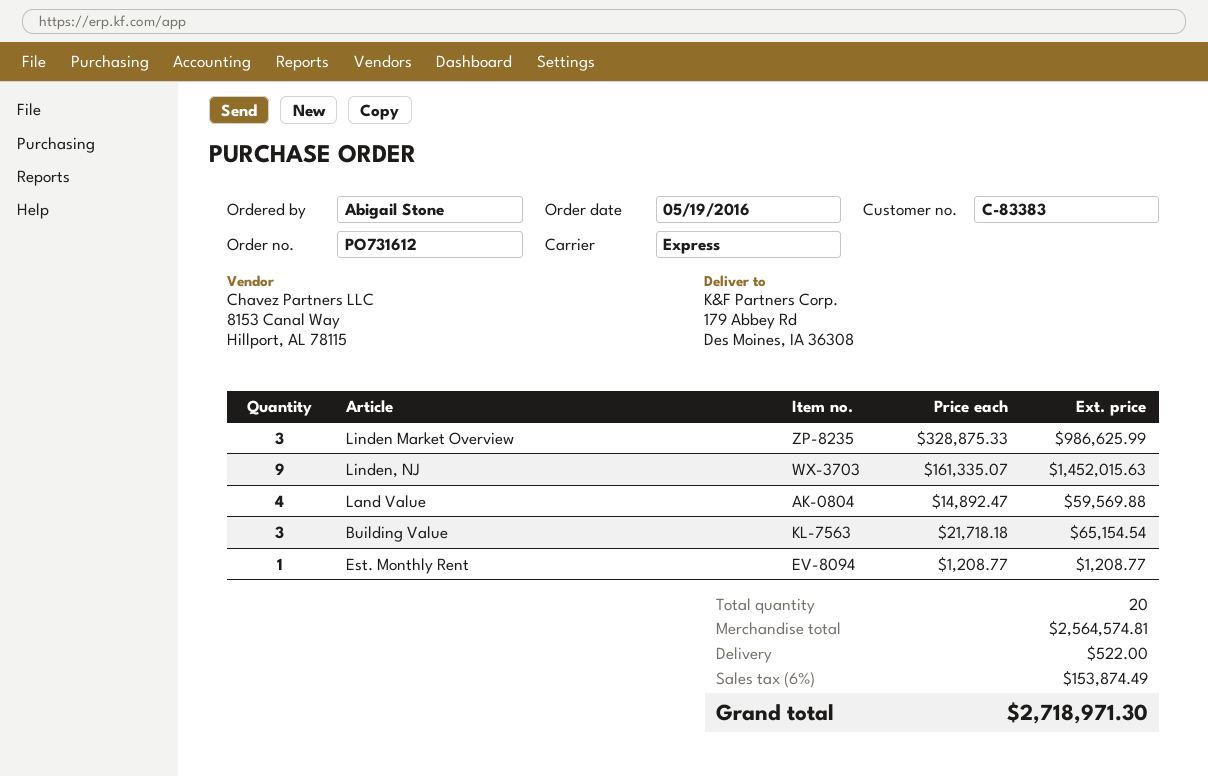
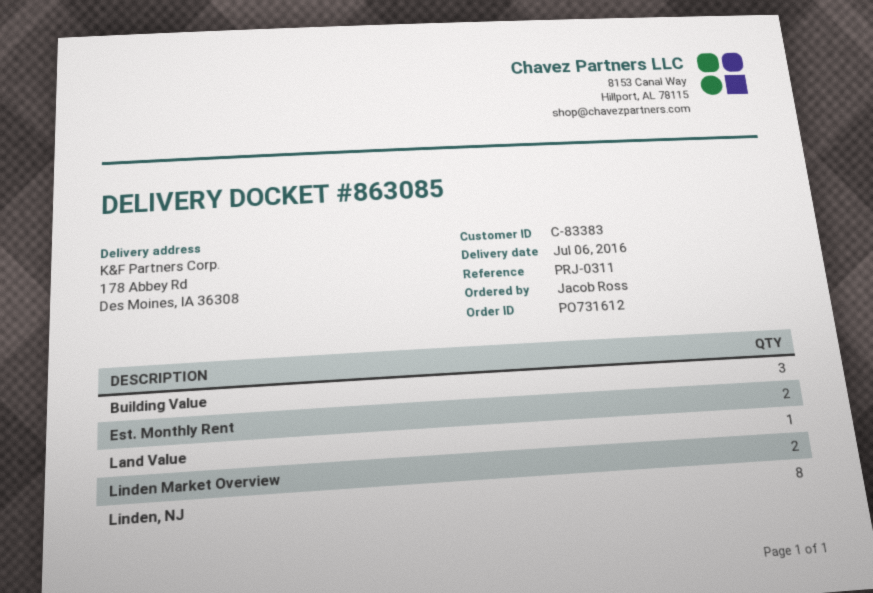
ordered by: Abigail Stone -> Jacob Ross
ship to: 179 Abbey Rd, Des Moines, IA 36308 -> 178 Abbey Rd, Des Moines, IA 36308
Linden Market Overview: 3 -> 2
Linden, NJ: 9 -> 8
Land Value: 4 -> 1
Est. Monthly Rent: 1 -> 2

